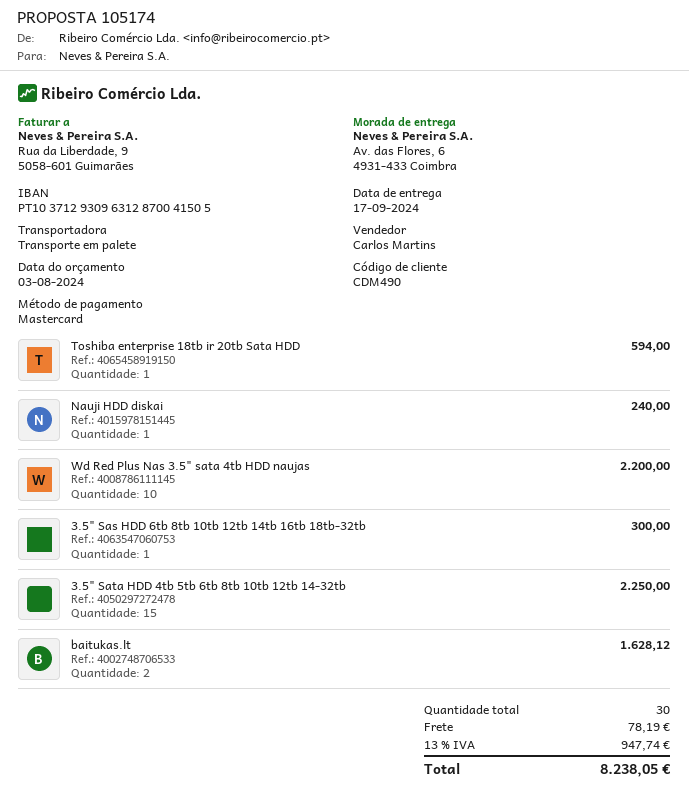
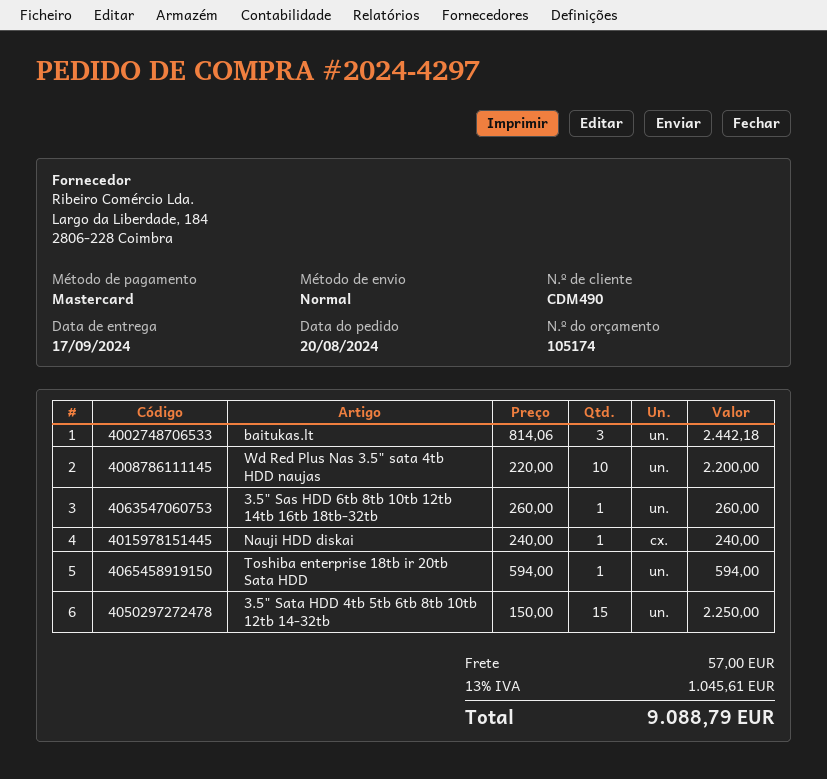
shipping method: pallet freight -> standard
3.5" Sas HDD 6tb 8tb 10tb 12tb 14tb 16tb 18tb-32tb: 1 for 300.00 -> 1 for 260.00
baitukas.lt: 2 for 1628.12 -> 3 for 2442.18
shipping: 78.19 -> 57.00
tax: 13% = 947.74 -> 13% = 1045.61
total: 8238.05 -> 9088.79

